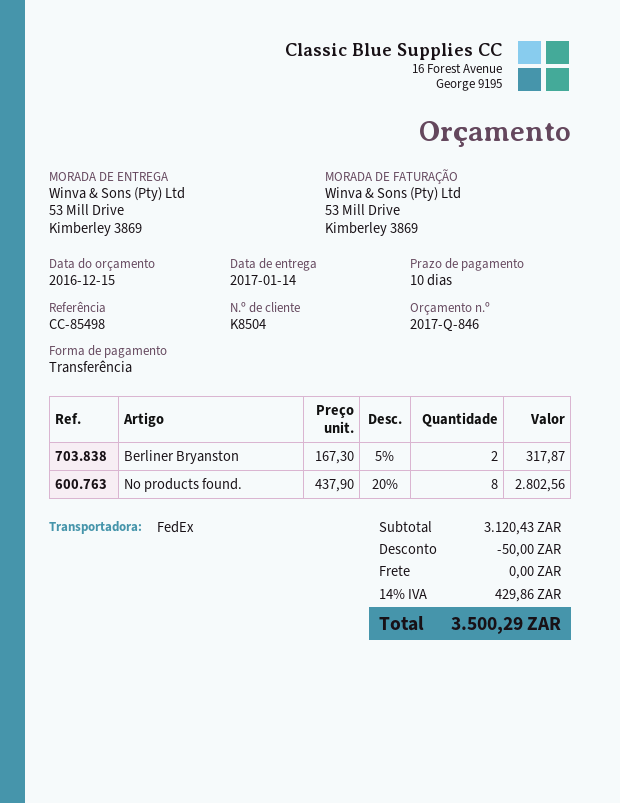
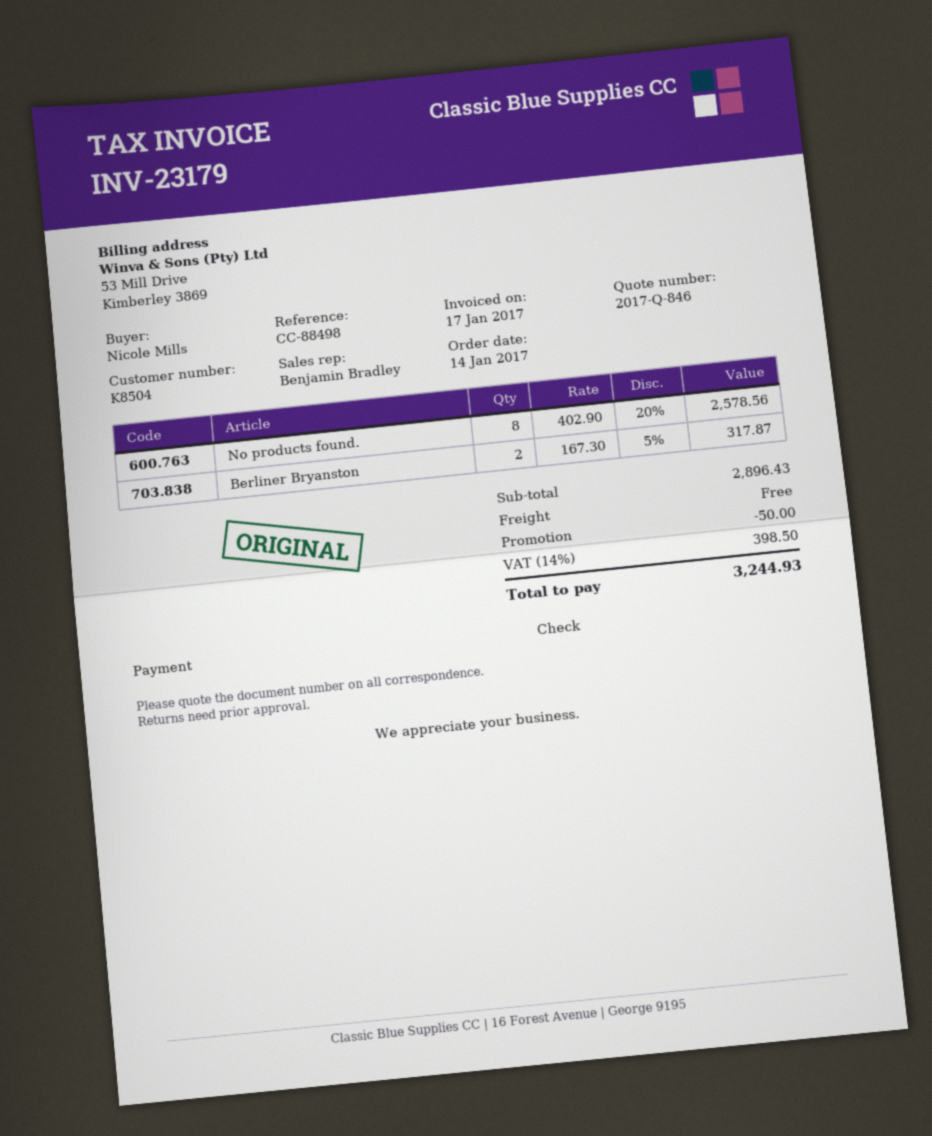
reference: CC-85498 -> CC-88498
payment method: bank transfer -> cheque
No products found.: 8 x 437.90 - 20% = 2802.56 -> 8 x 402.90 - 20% = 2578.56
subtotal: 3120.43 -> 2896.43
tax: 14% = 429.86 -> 14% = 398.50
total: 3500.29 -> 3244.93

